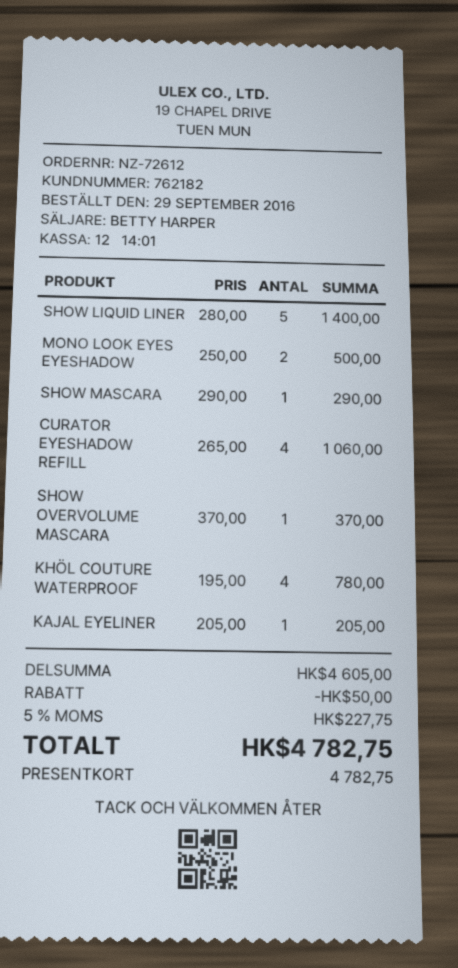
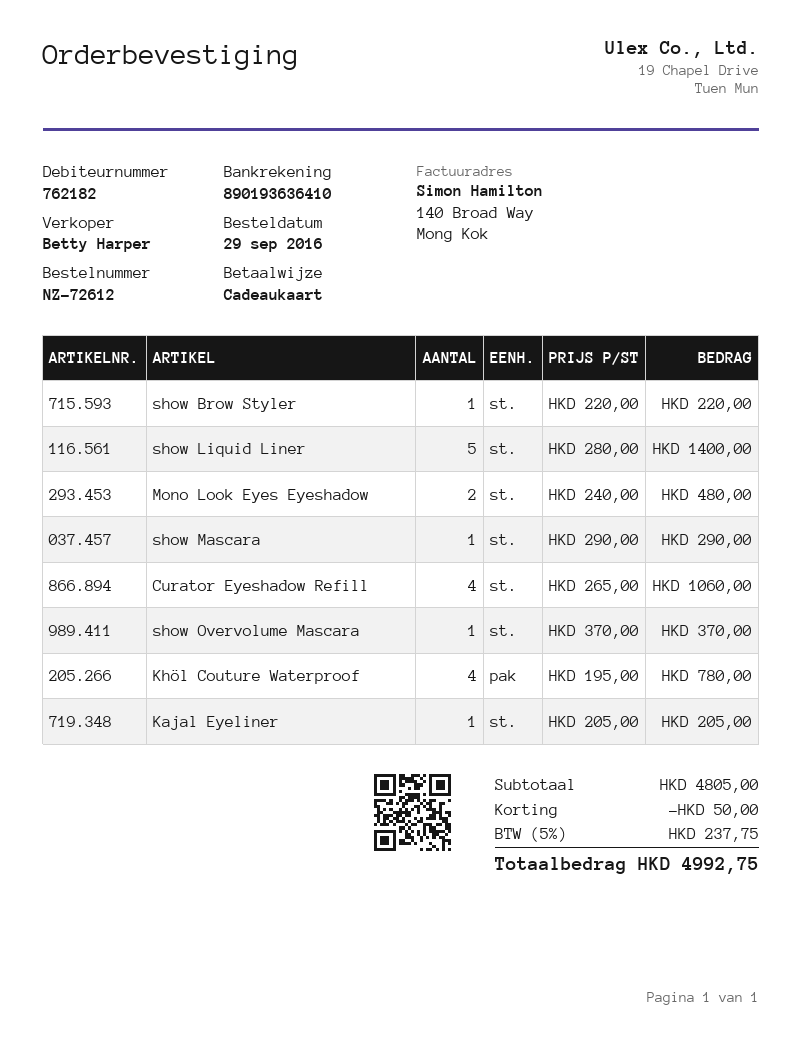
MONO LOOK EYES EYESHADOW: 2 x 250.00 = 500.00 -> 2 x 240.00 = 480.00
show Brow Styler: none -> 1 x 220.00 = 220.00
subtotal: 4605.00 -> 4805.00
tax: 5% = 227.75 -> 5% = 237.75
total: 4782.75 -> 4992.75

